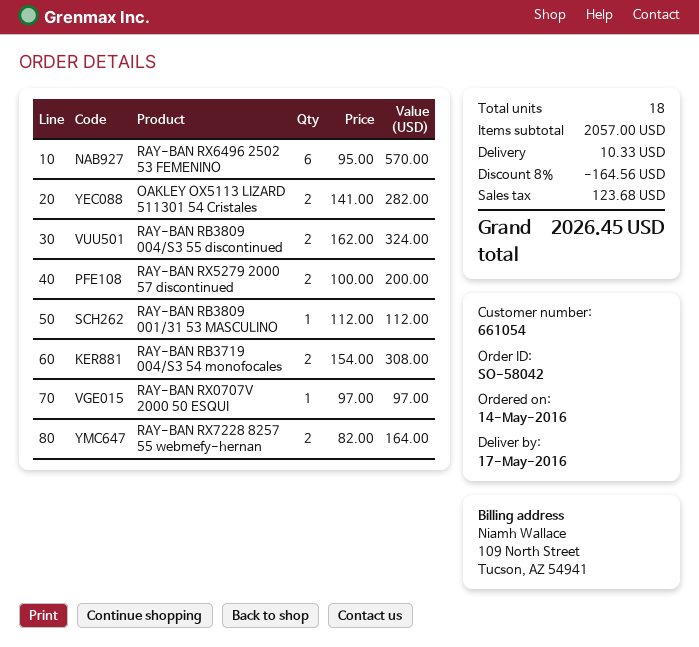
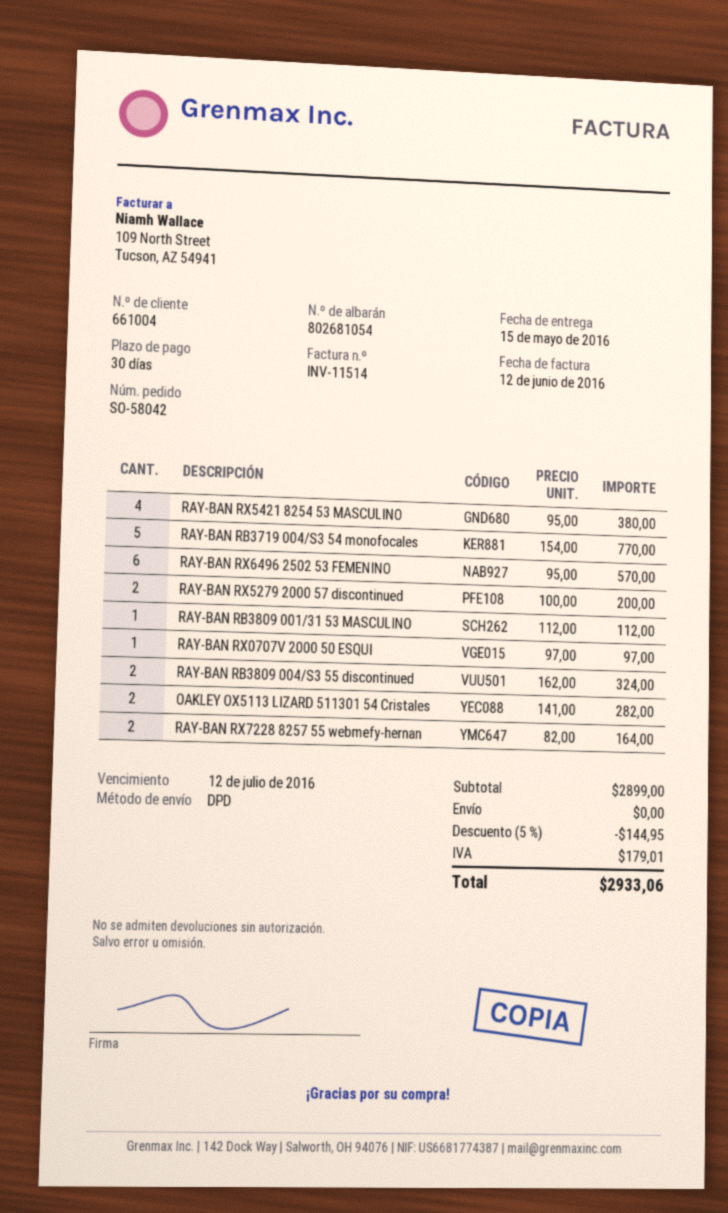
delivery date: 2016-05-17 -> 2016-05-15
customer number: 661054 -> 661004
RAY-BAN RB3719 004/S3 54 monofocales: 2 x 154.00 = 308.00 -> 5 x 154.00 = 770.00
RAY-BAN RX5421 8254 53 MASCULINO: none -> 4 x 95.00 = 380.00
subtotal: 2057.00 -> 2899.00
discount: 8% = 164.56 -> 5% = 144.95
shipping: 10.33 -> 0.00
tax: 123.68 -> 179.01
total: 2026.45 -> 2933.06

